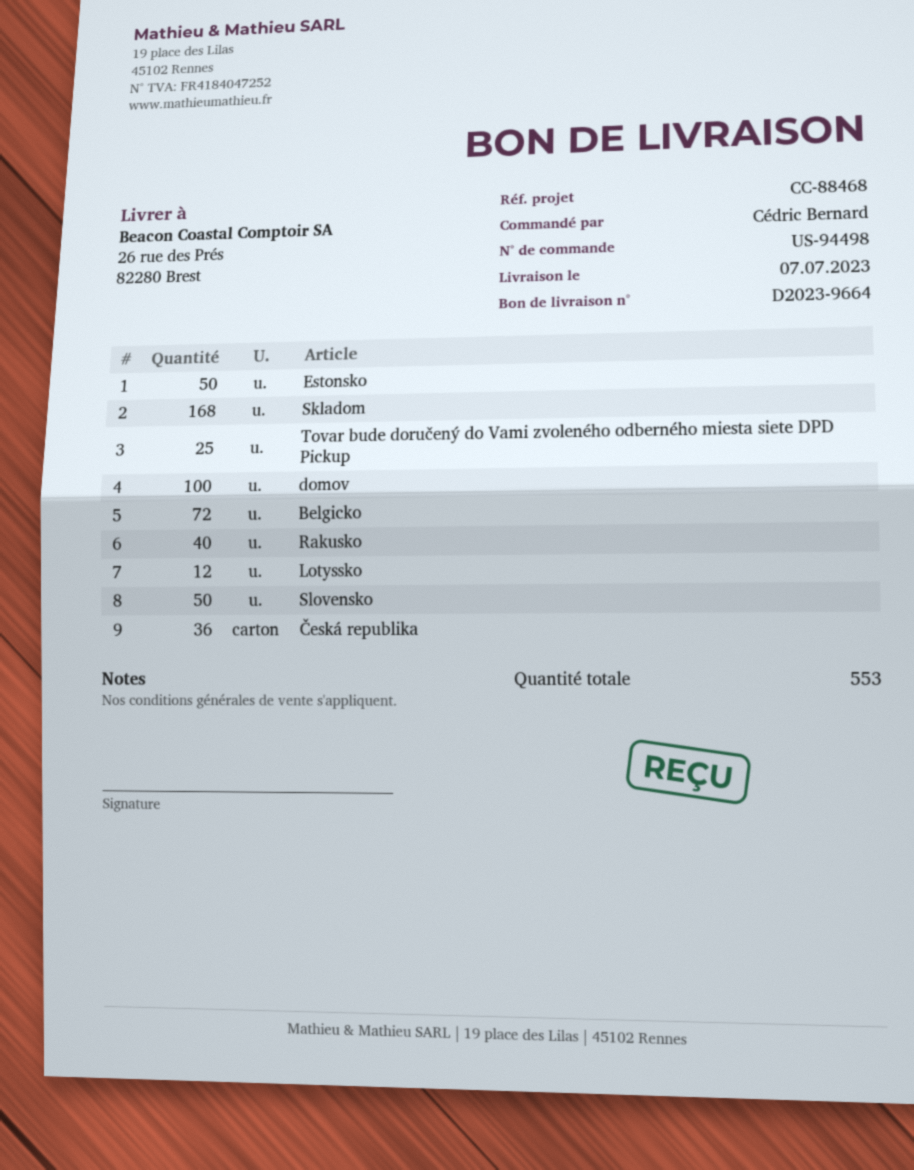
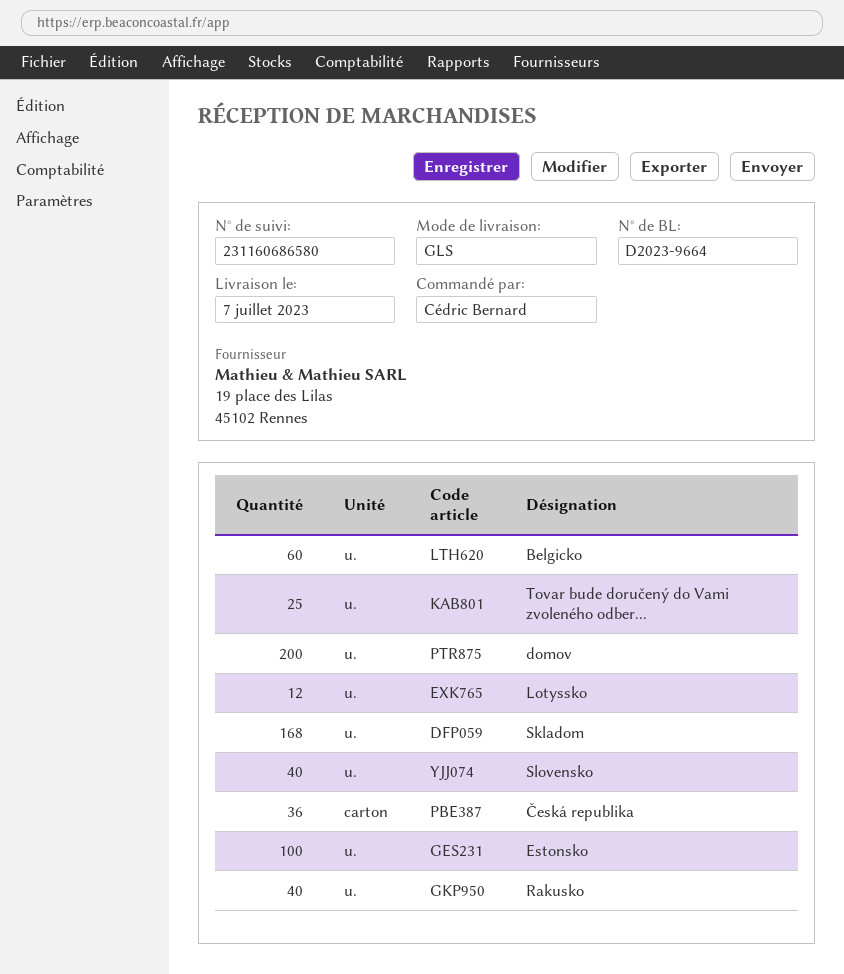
Estonsko: 50 -> 100
domov: 100 -> 200
Belgicko: 72 -> 60
Slovensko: 50 -> 40

